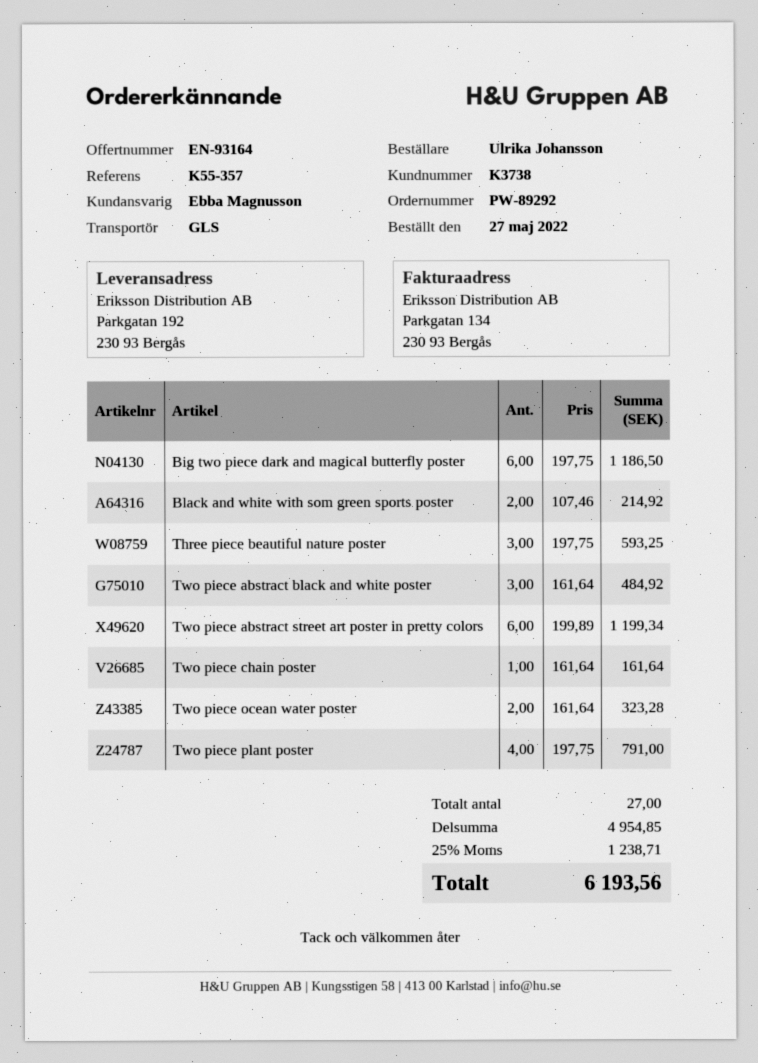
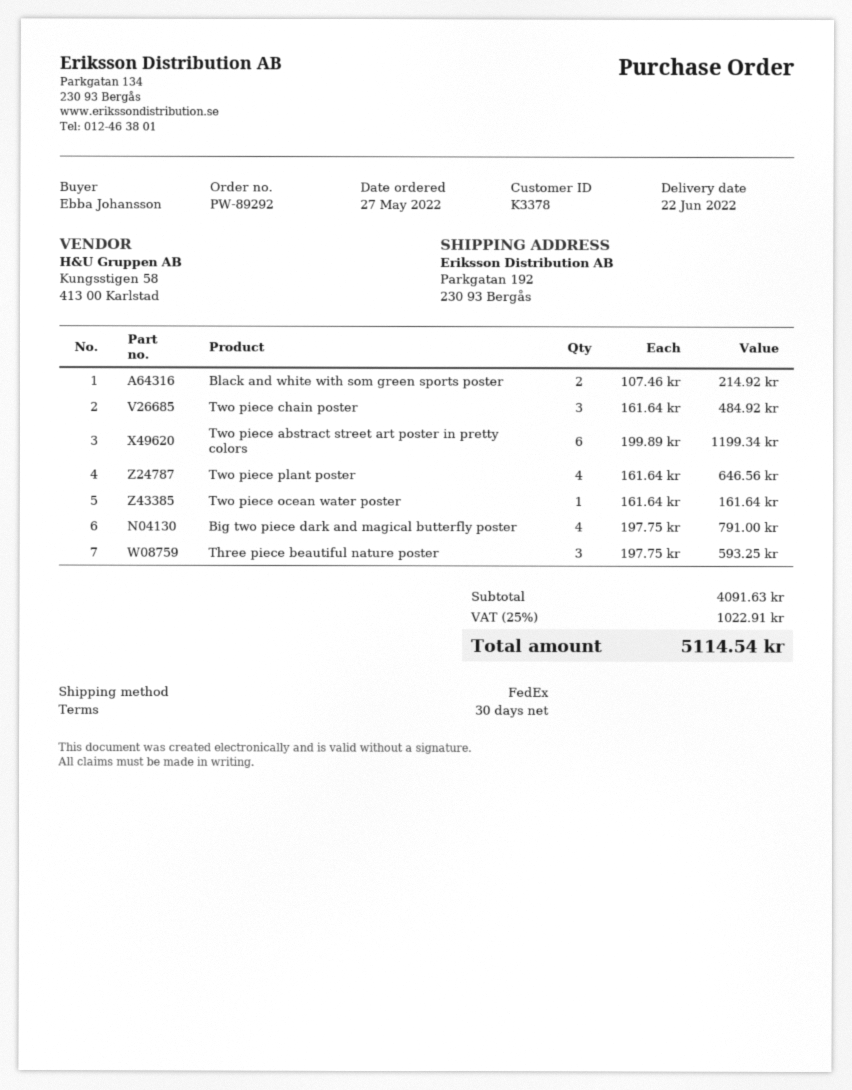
customer number: K3738 -> K3378
ordered by: Ulrika Johansson -> Ebba Johansson
shipping method: GLS -> FedEx
Big two piece dark and magical butterfly poster: 6 x 197.75 = 1186.50 -> 4 x 197.75 = 791.00
Two piece abstract black and white poster: 3 x 161.64 = 484.92 -> none
Two piece chain poster: 1 x 161.64 = 161.64 -> 3 x 161.64 = 484.92
Two piece ocean water poster: 2 x 161.64 = 323.28 -> 1 x 161.64 = 161.64
Two piece plant poster: 4 x 197.75 = 791.00 -> 4 x 161.64 = 646.56
subtotal: 4954.85 -> 4091.63
tax: 25% = 1238.71 -> 25% = 1022.91
total: 6193.56 -> 5114.54

